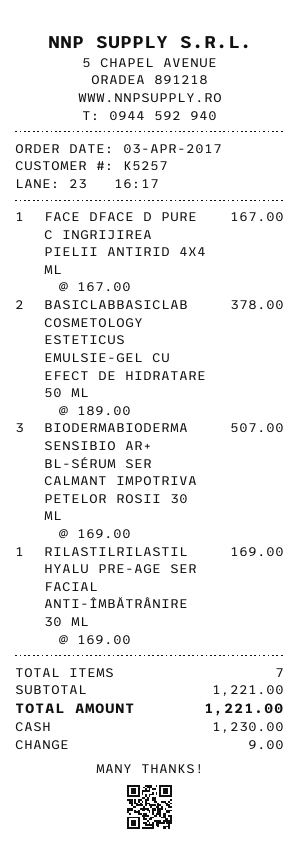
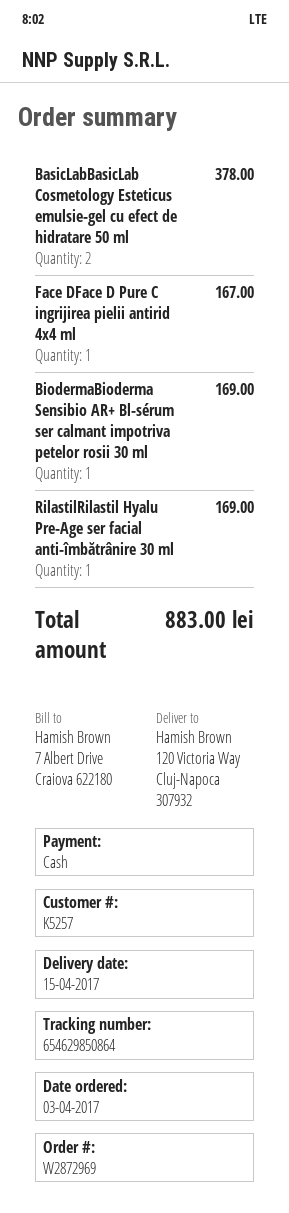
BIODERMABIODERMA SENSIBIO AR+ BL-SÉRUM SER CALMANT IMPOTRIVA PETELOR ROSII 30 ML: 3 for 507.00 -> 1 for 169.00
total: 1221.00 -> 883.00

